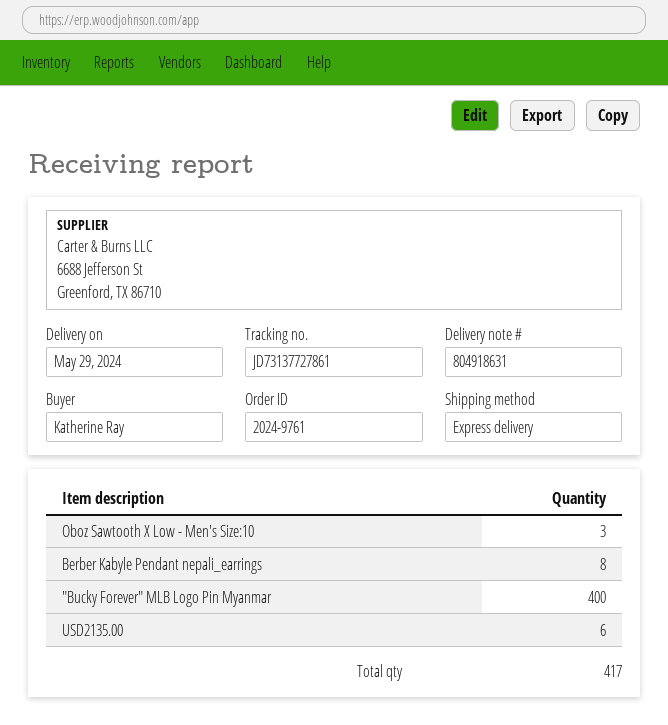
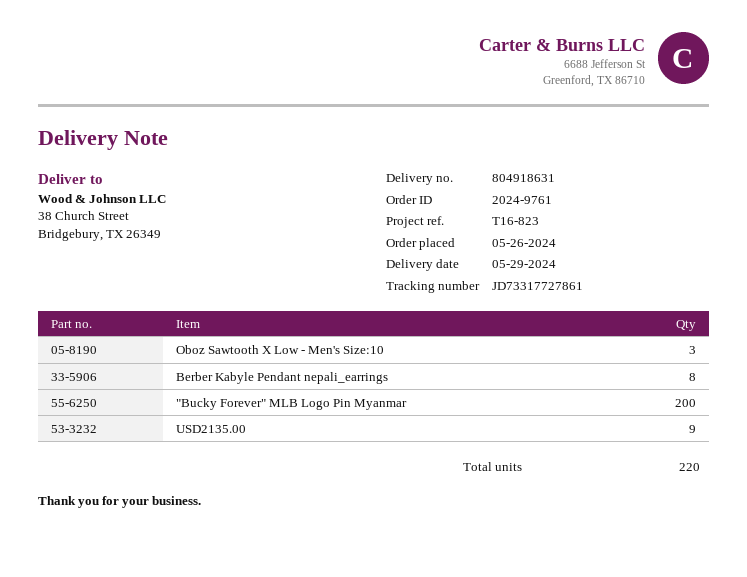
tracking number: JD73137727861 -> JD73317727861
"Bucky Forever" MLB Logo Pin Myanmar: 400 -> 200
USD2135.00: 6 -> 9
total quantity: 417 -> 220

